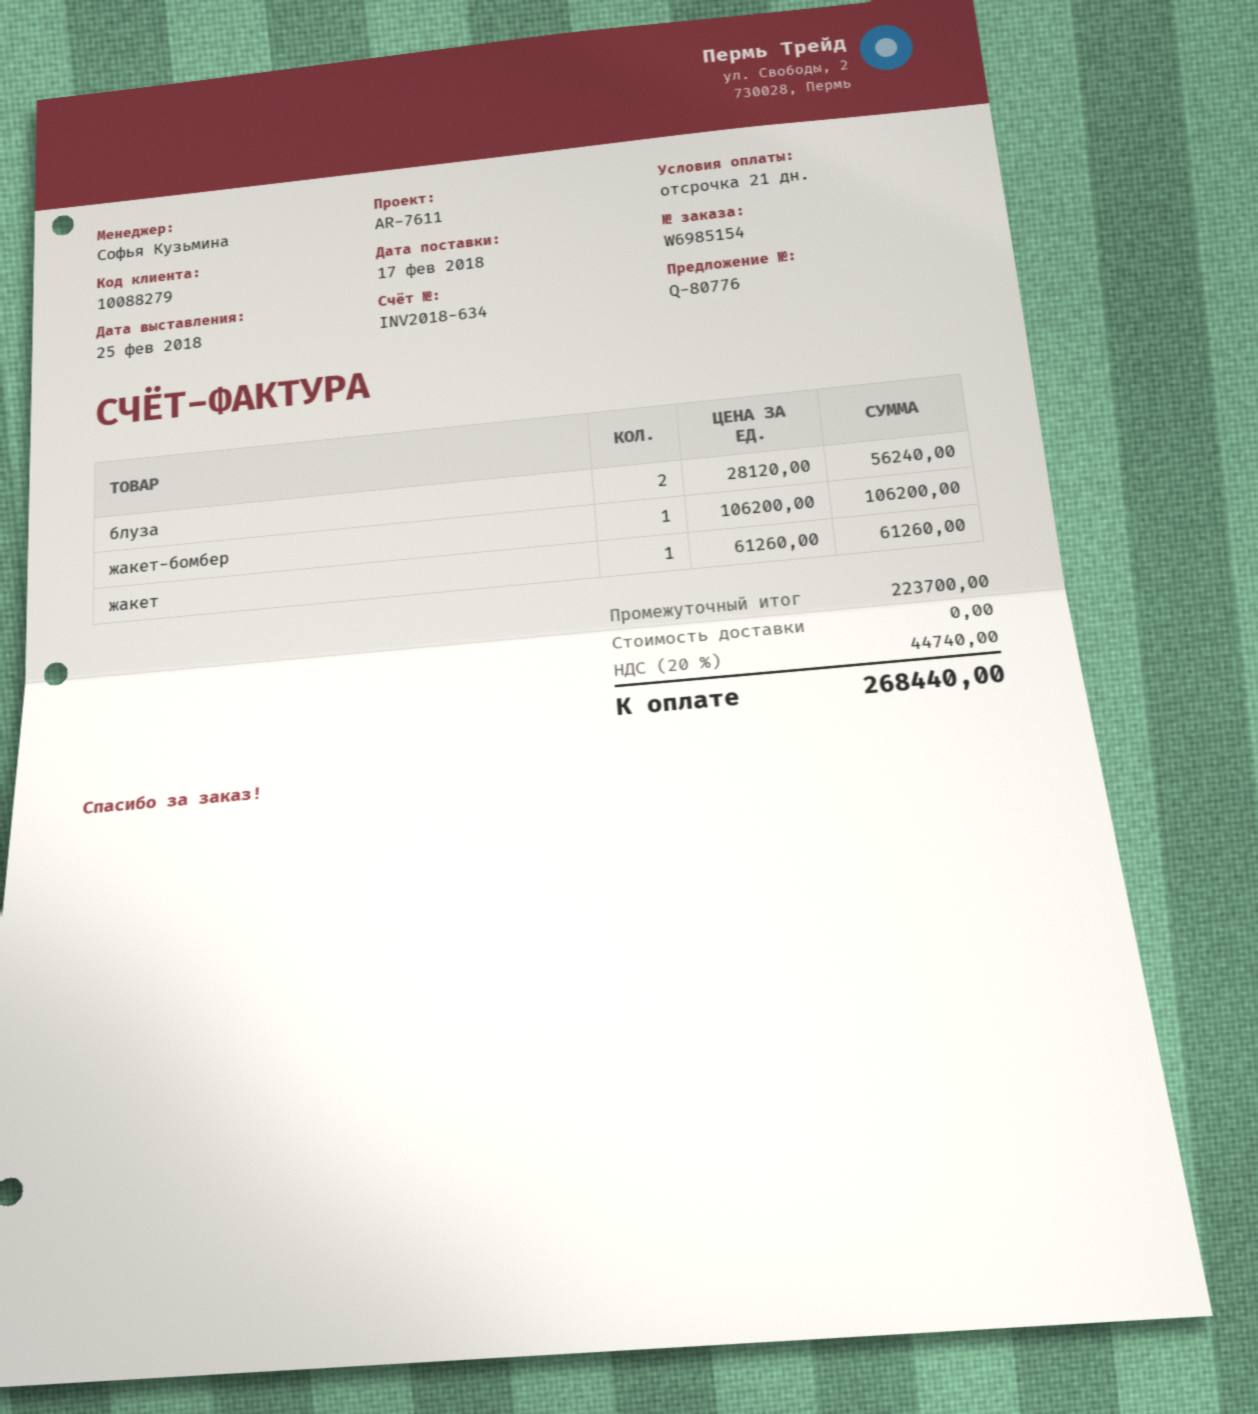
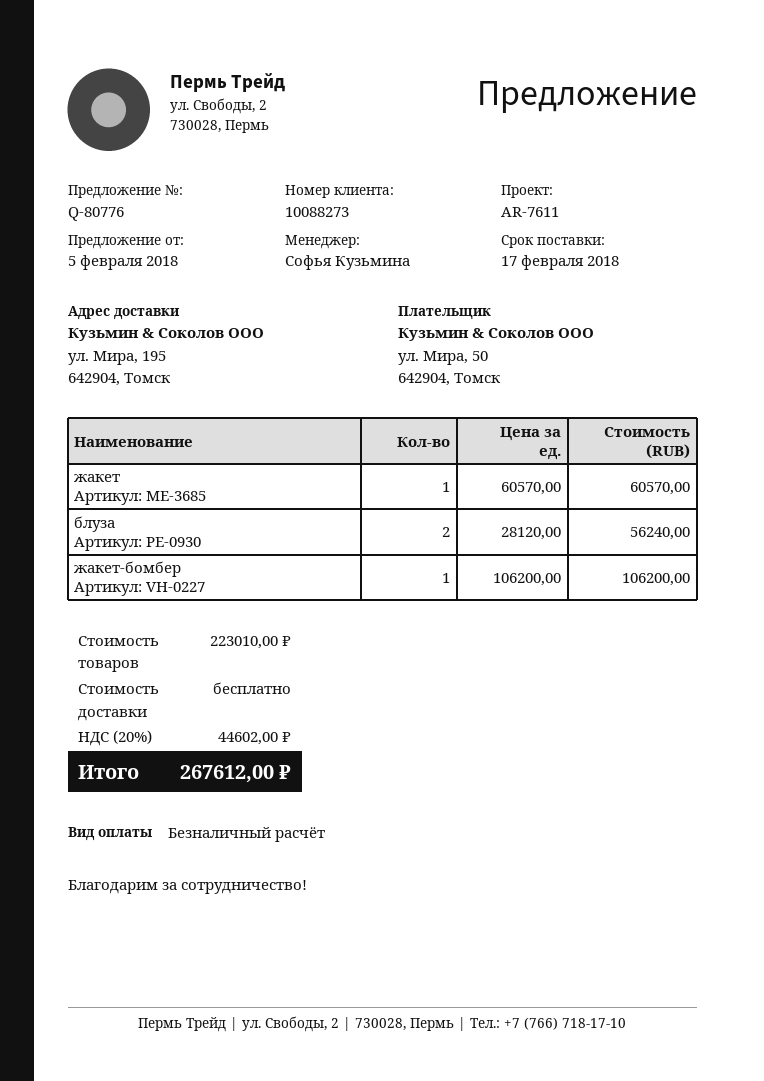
customer number: 10088279 -> 10088273
жакет: 1 x 61260.00 = 61260.00 -> 1 x 60570.00 = 60570.00
subtotal: 223700.00 -> 223010.00
tax: 20% = 44740.00 -> 20% = 44602.00
total: 268440.00 -> 267612.00

